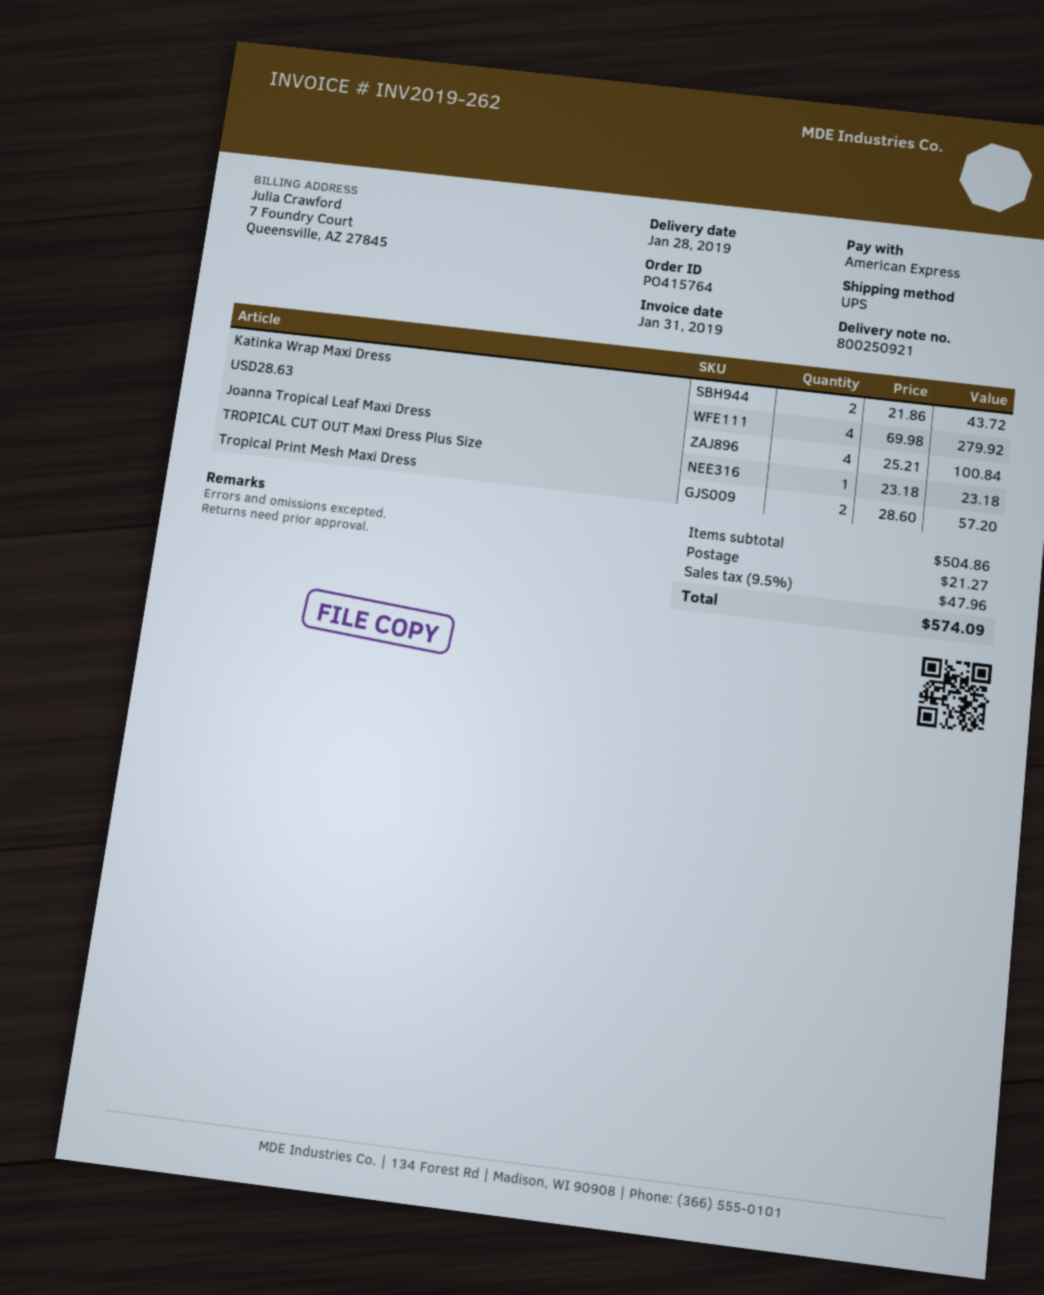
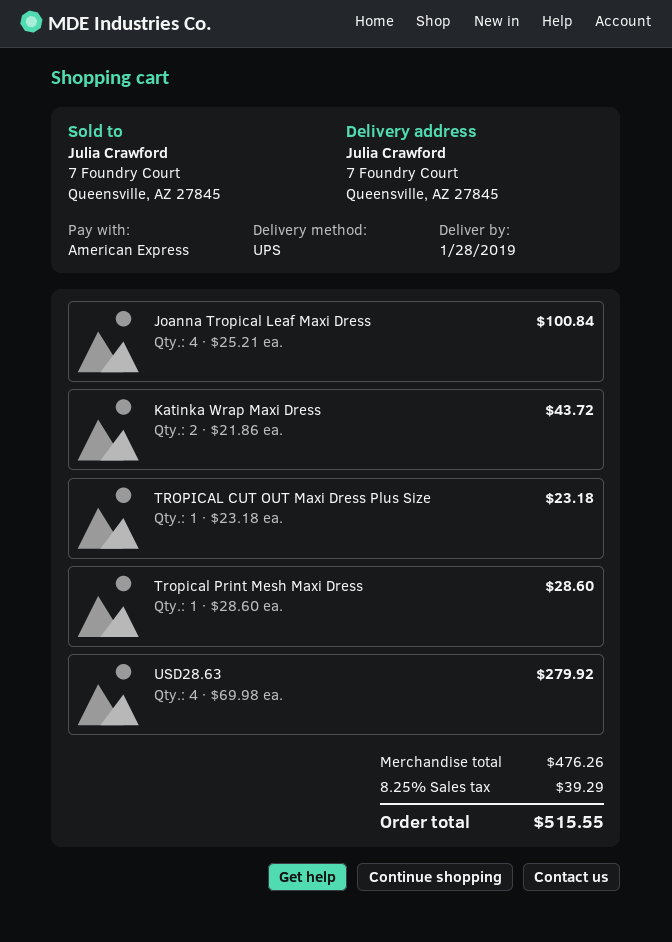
Tropical Print Mesh Maxi Dress: 2 x 28.60 = 57.20 -> 1 x 28.60 = 28.60
subtotal: 504.86 -> 476.26
shipping: 21.27 -> none
tax: 9.5% = 47.96 -> 8.25% = 39.29
total: 574.09 -> 515.55

